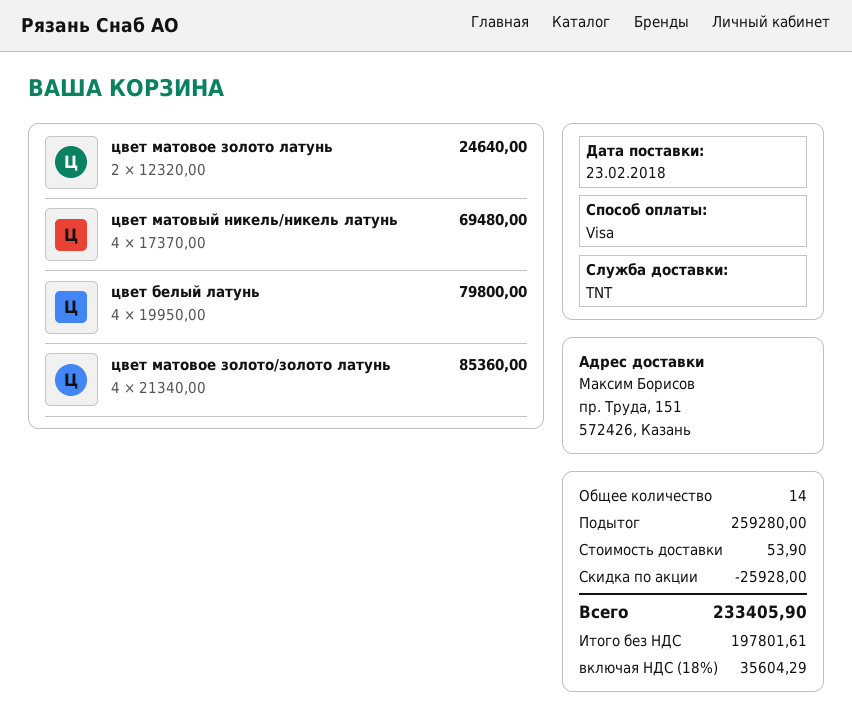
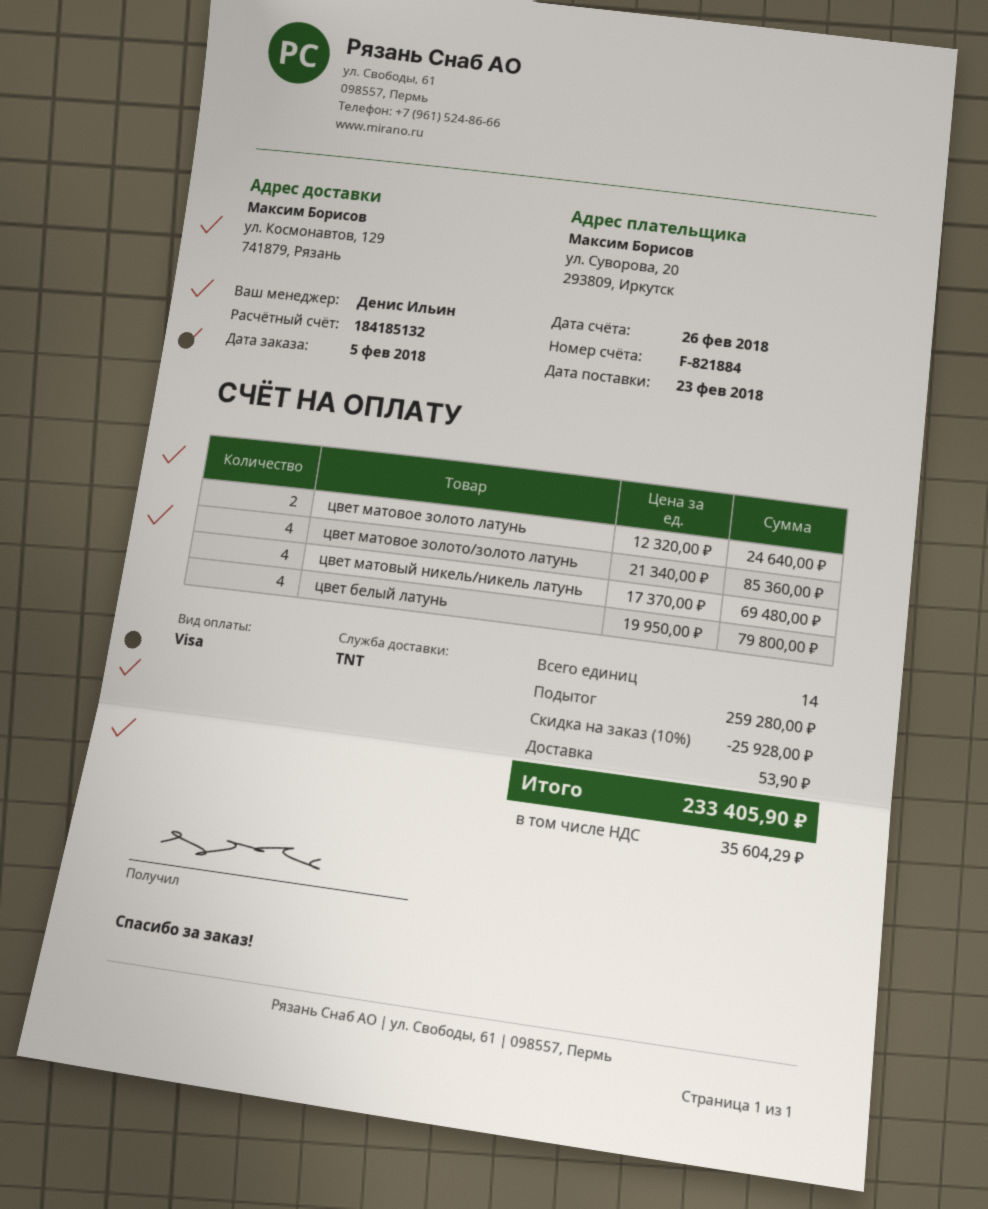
ship to: пр. Труда, 151, 572426, Казань -> ул. Космонавтов, 129, 741879, Рязань

